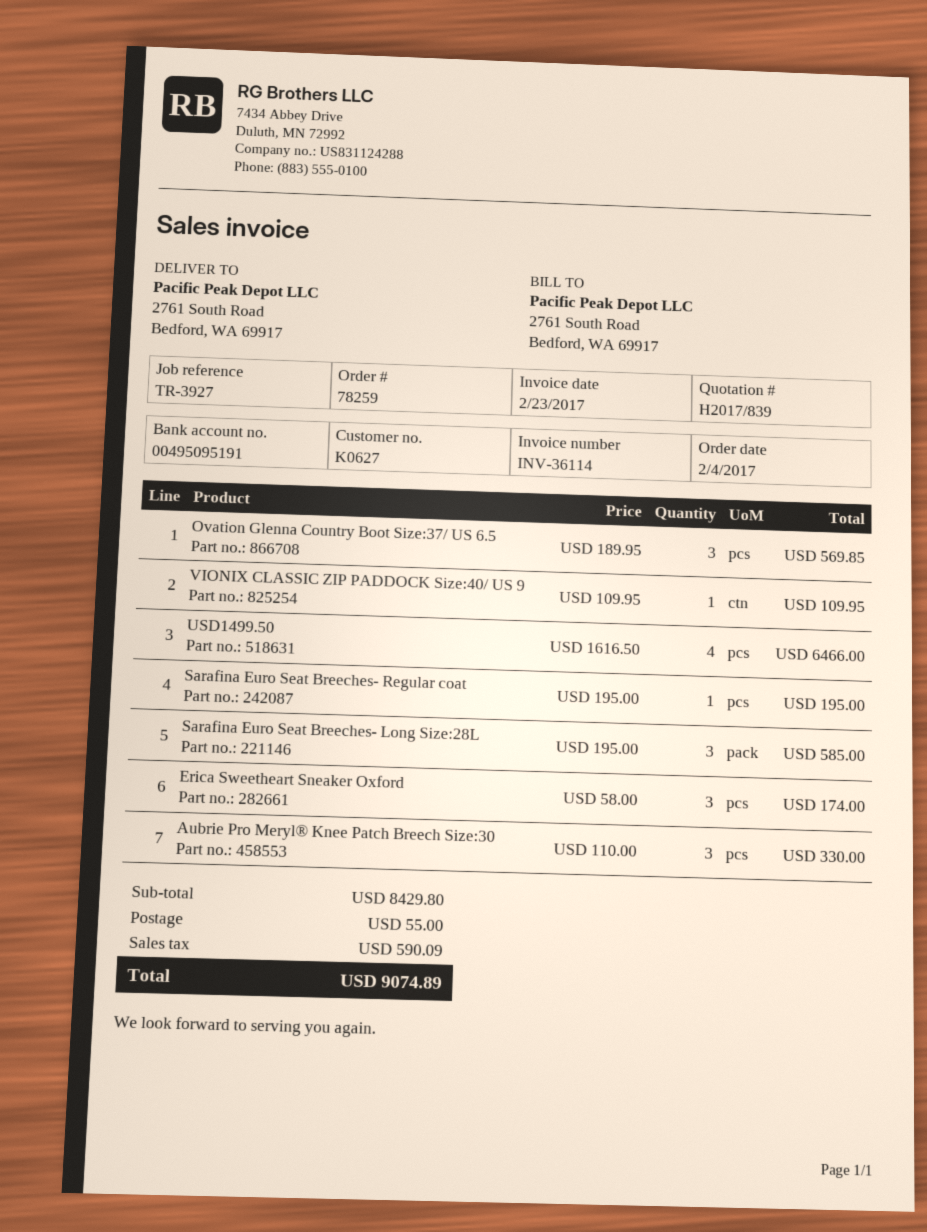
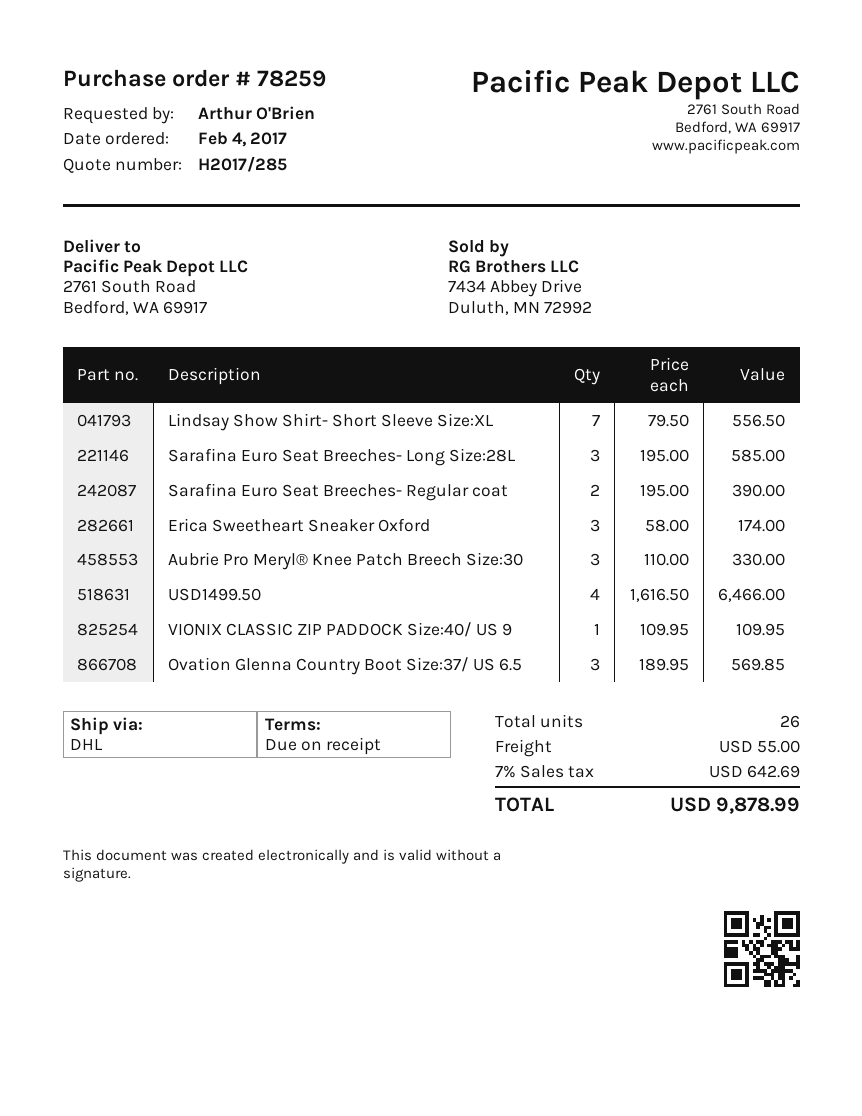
quote number: H2017/839 -> H2017/285
Sarafina Euro Seat Breeches- Regular coat: 1 x 195.00 = 195.00 -> 2 x 195.00 = 390.00
Lindsay Show Shirt- Short Sleeve Size:XL: none -> 7 x 79.50 = 556.50
tax: 590.09 -> 642.69
total: 9074.89 -> 9878.99

